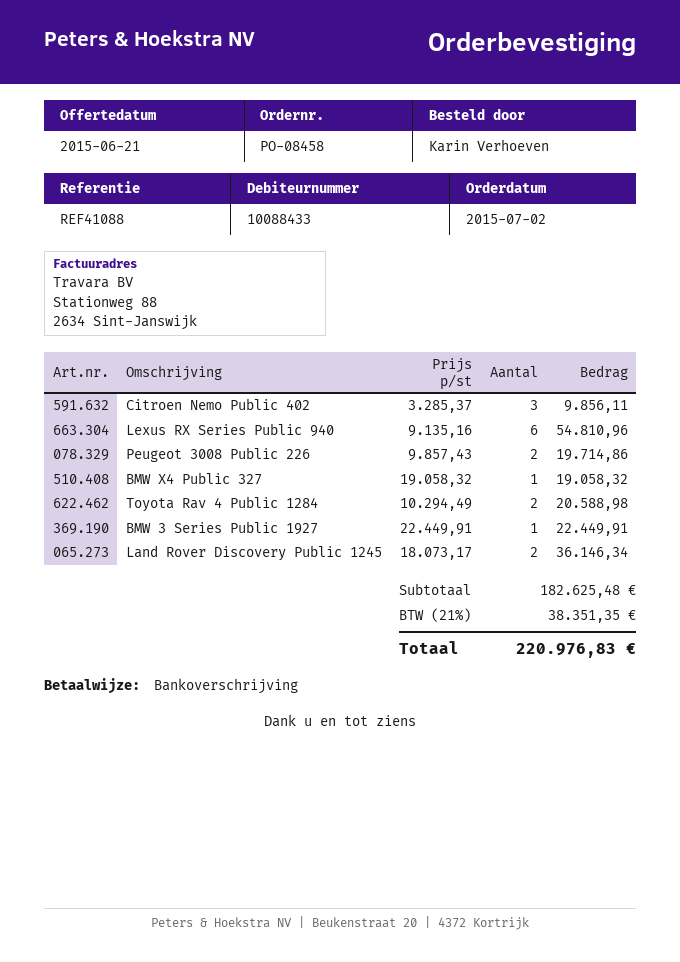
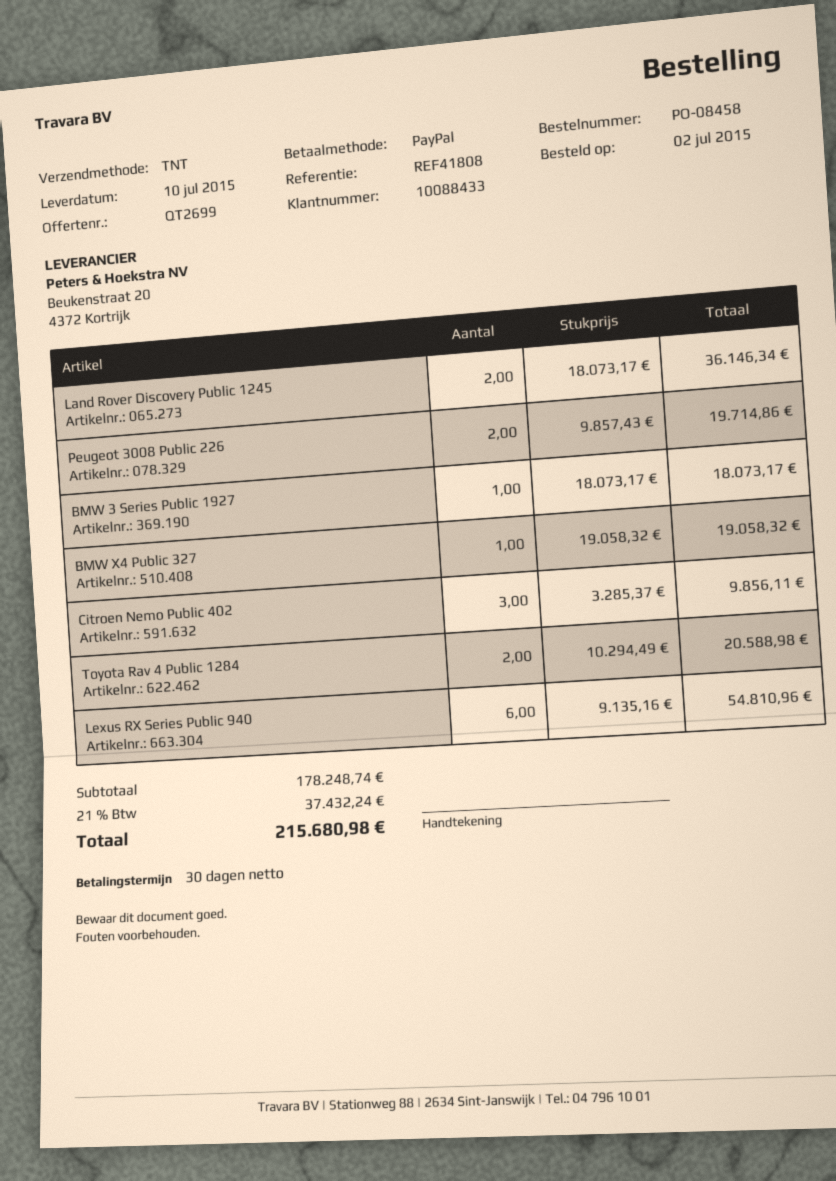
reference: REF41088 -> REF41808
payment method: bank transfer -> PayPal
BMW 3 Series Public 1927: 1 x 22449.91 = 22449.91 -> 1 x 18073.17 = 18073.17
subtotal: 182625.48 -> 178248.74
tax: 21% = 38351.35 -> 21% = 37432.24
total: 220976.83 -> 215680.98

